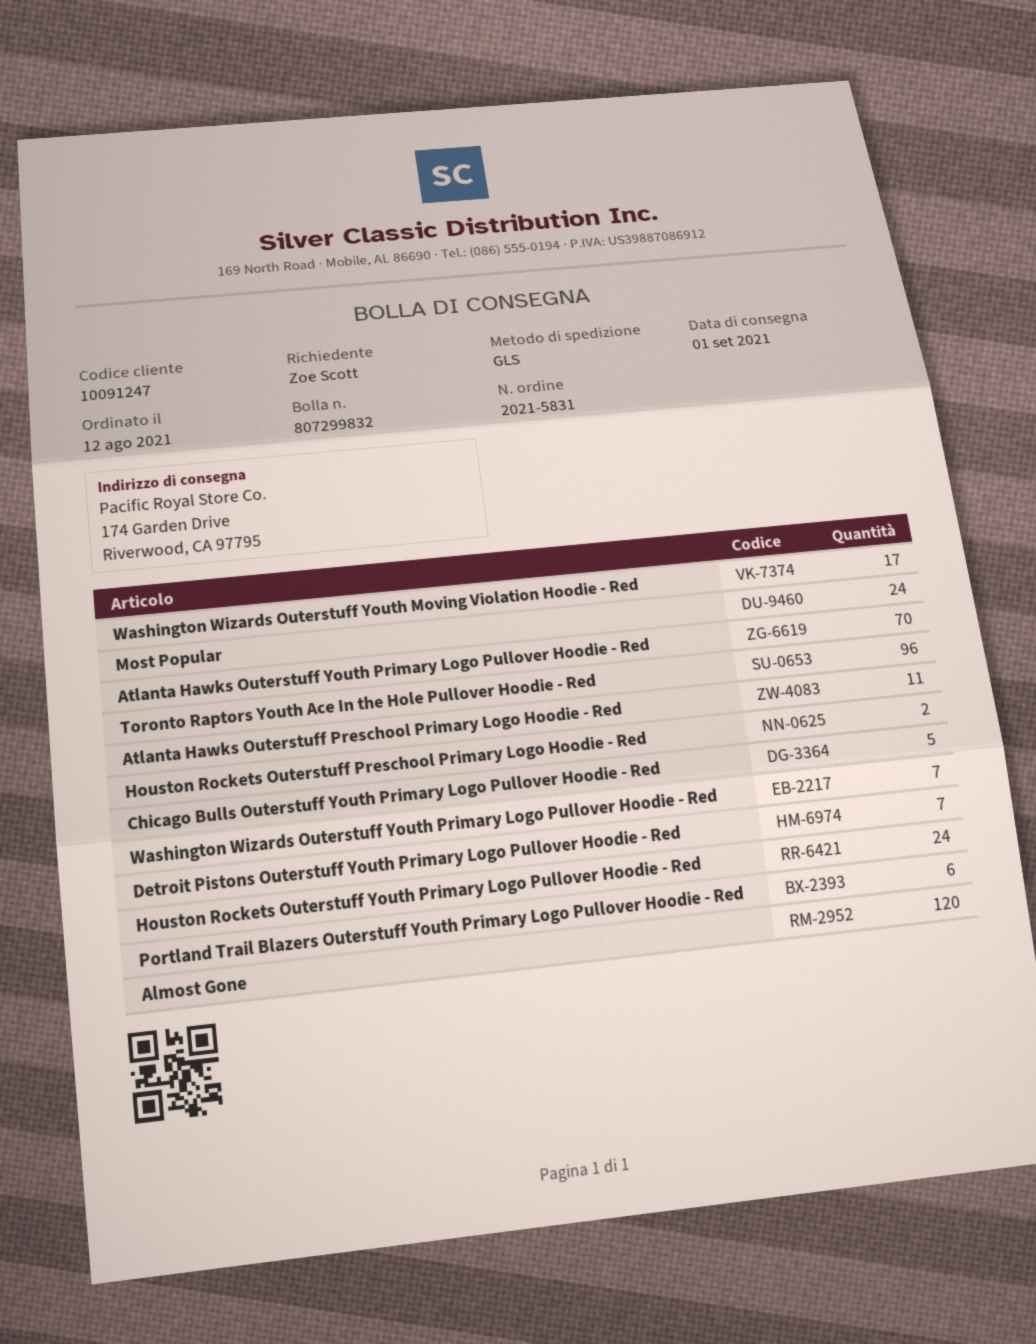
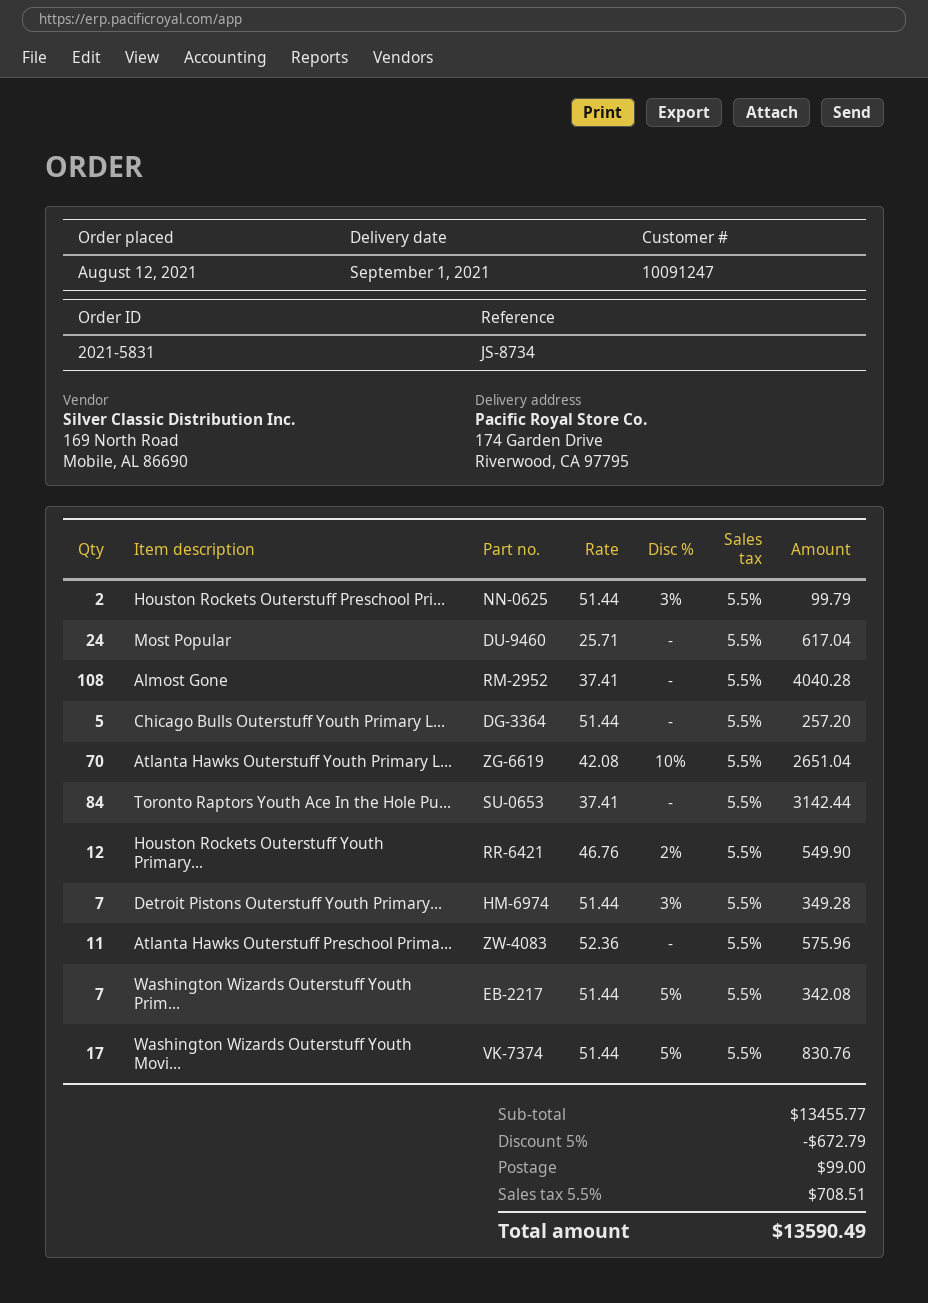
Toronto Raptors Youth Ace In the Hole Pullover Hoodie - Red: 96 -> 84
Houston Rockets Outerstuff Youth Primary Logo Pullover Hoodie - Red: 24 -> 12
Portland Trail Blazers Outerstuff Youth Primary Logo Pullover Hoodie - Red: 6 -> none
Almost Gone: 120 -> 108

